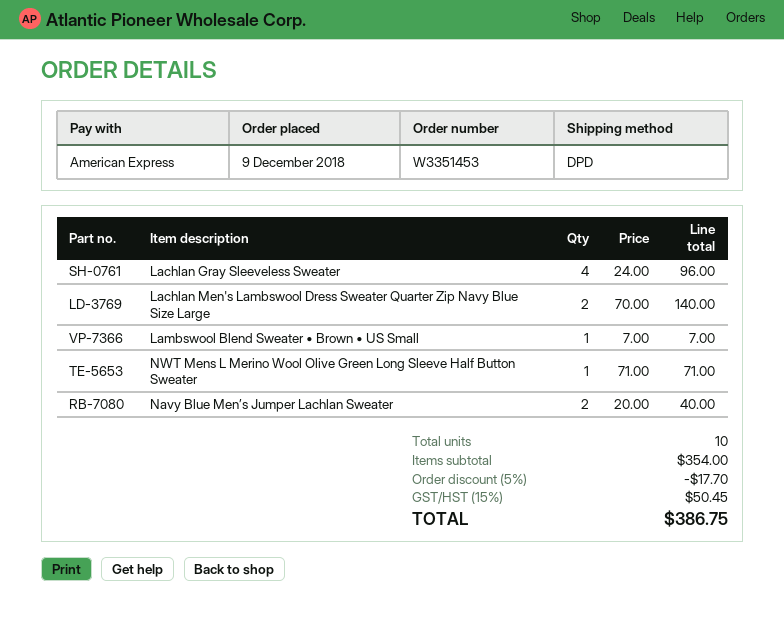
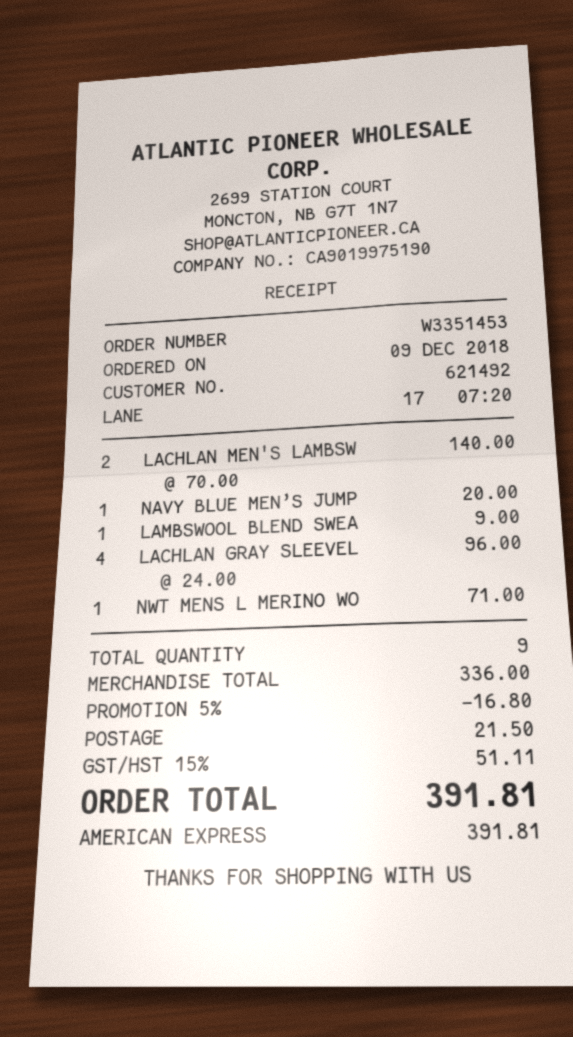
Lambswool Blend Sweater • Brown • US Small: 1 x 7.00 = 7.00 -> 1 x 9.00 = 9.00
Navy Blue Men’s Jumper Lachlan Sweater: 2 x 20.00 = 40.00 -> 1 x 20.00 = 20.00
total quantity: 10 -> 9
subtotal: 354.00 -> 336.00
discount: 5% = 17.70 -> 5% = 16.80
shipping: none -> 21.50
tax: 15% = 50.45 -> 15% = 51.11
total: 386.75 -> 391.81

